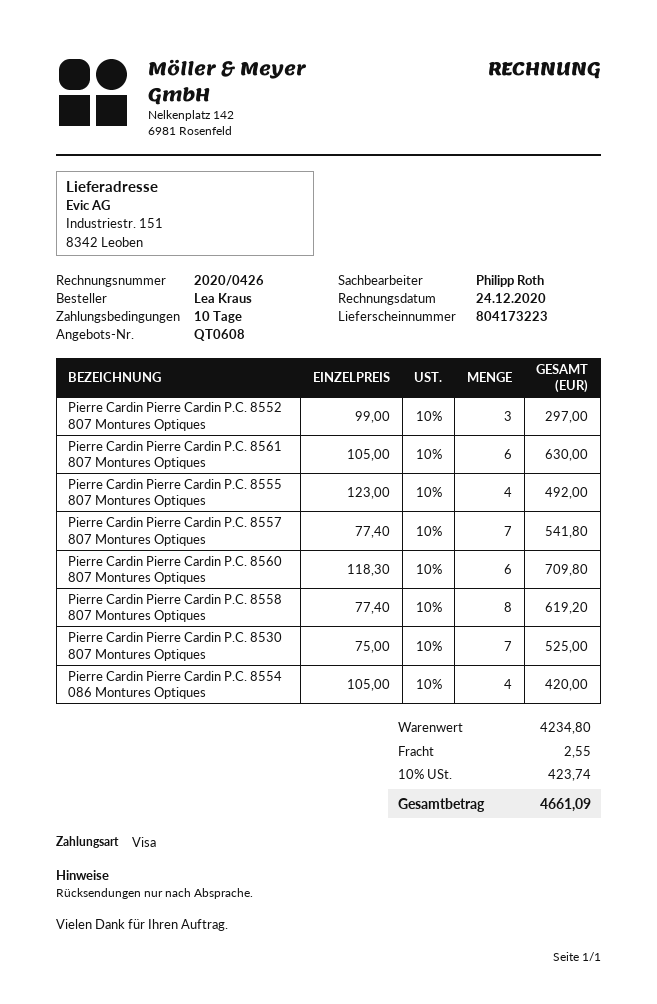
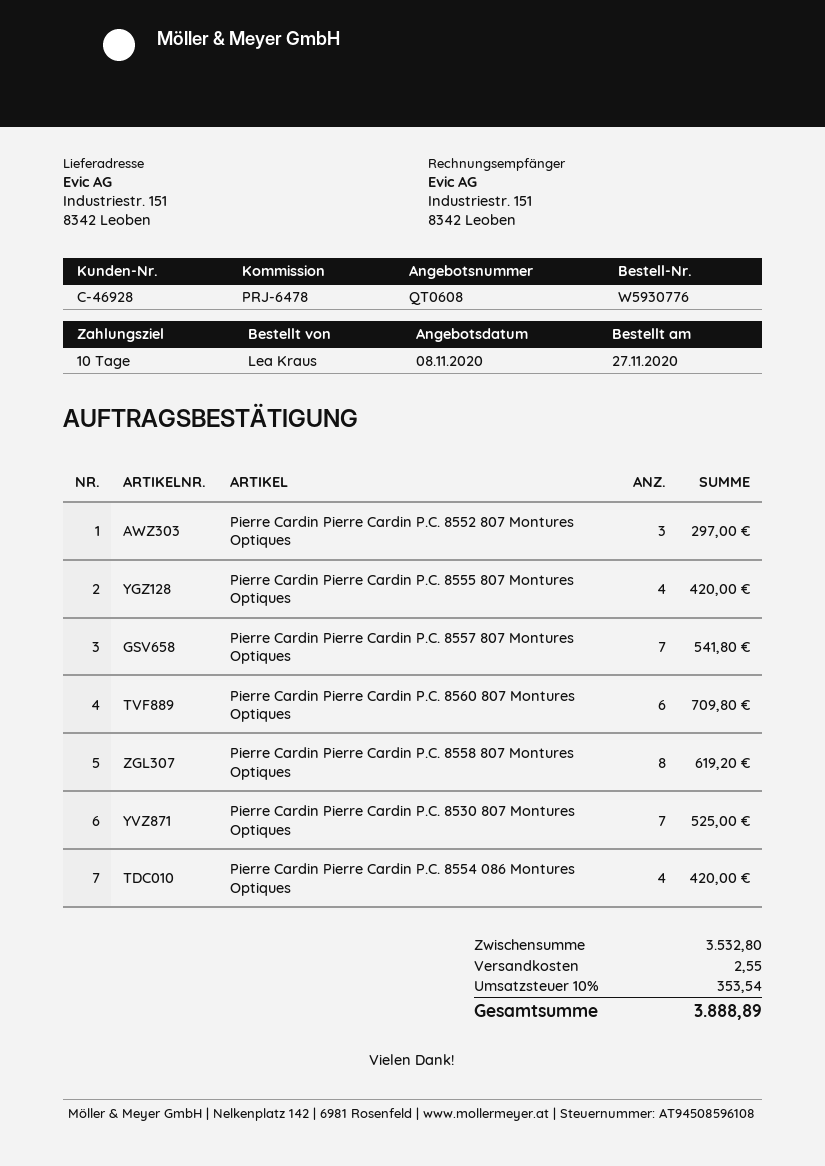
Pierre Cardin Pierre Cardin P.C. 8561 807 Montures Optiques: 6 for 630.00 -> none
Pierre Cardin Pierre Cardin P.C. 8555 807 Montures Optiques: 4 for 492.00 -> 4 for 420.00
subtotal: 4234.80 -> 3532.80
tax: 10% = 423.74 -> 10% = 353.54
total: 4661.09 -> 3888.89

